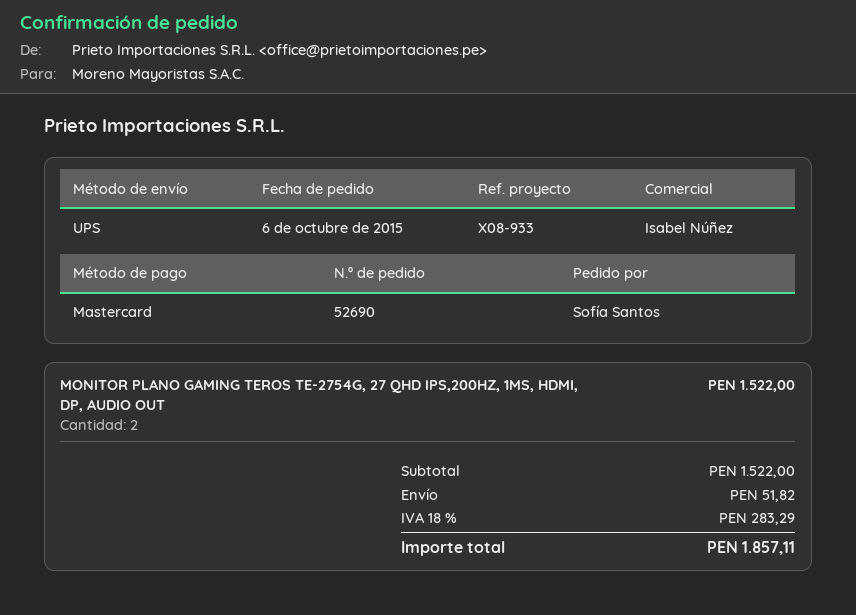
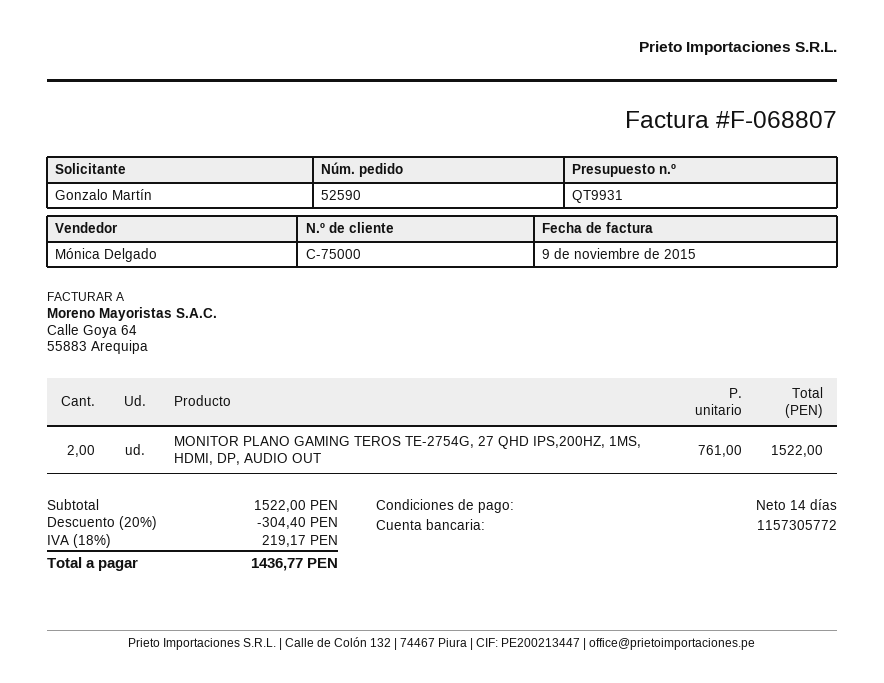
order number: 52690 -> 52590
ordered by: Sofía Santos -> Gonzalo Martín
sales rep: Isabel Núñez -> Mónica Delgado
discount: none -> 20% = 304.40
shipping: 51.82 -> none
tax: 18% = 283.29 -> 18% = 219.17
total: 1857.11 -> 1436.77

